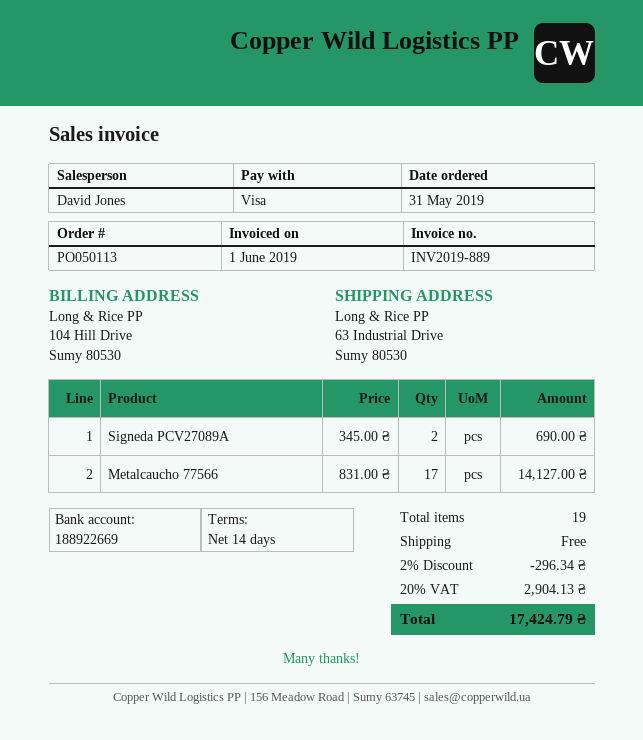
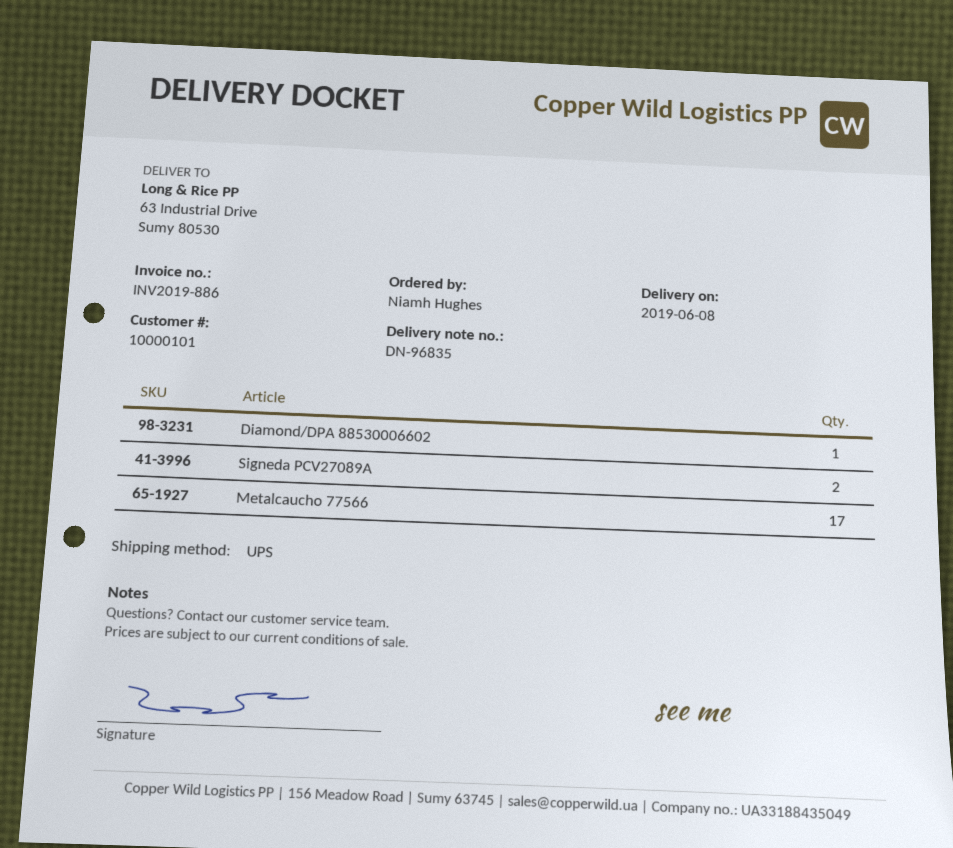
invoice number: INV2019-889 -> INV2019-886
Diamond/DPA 88530006602: none -> 1

